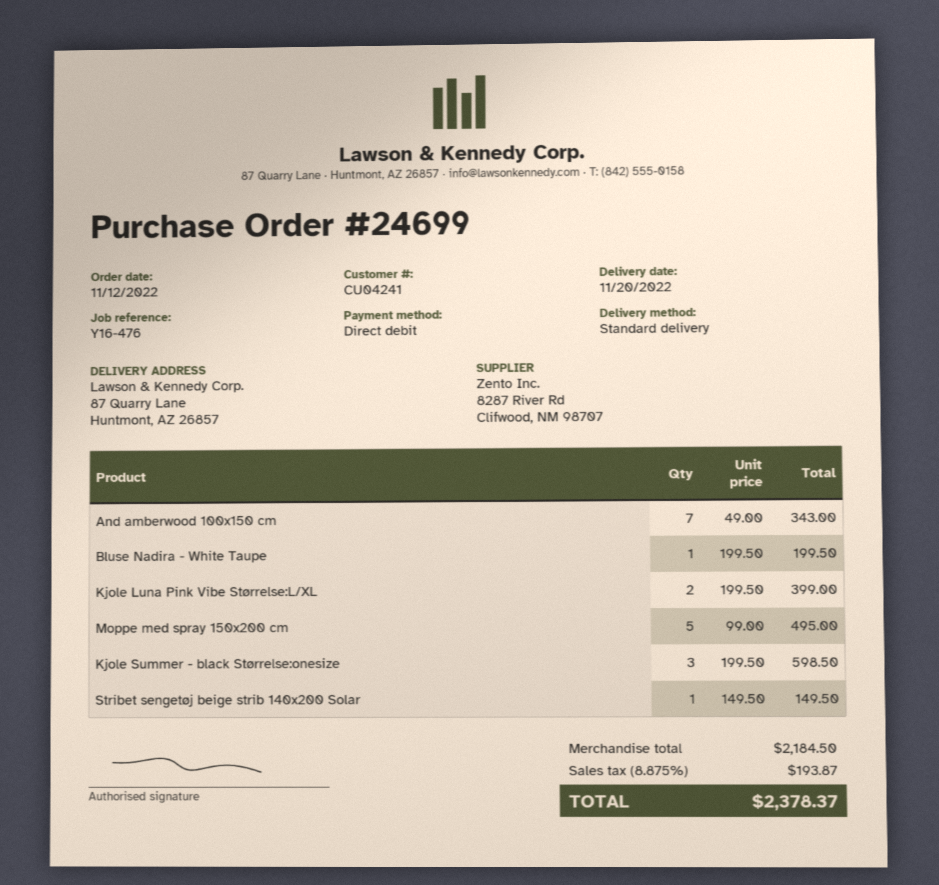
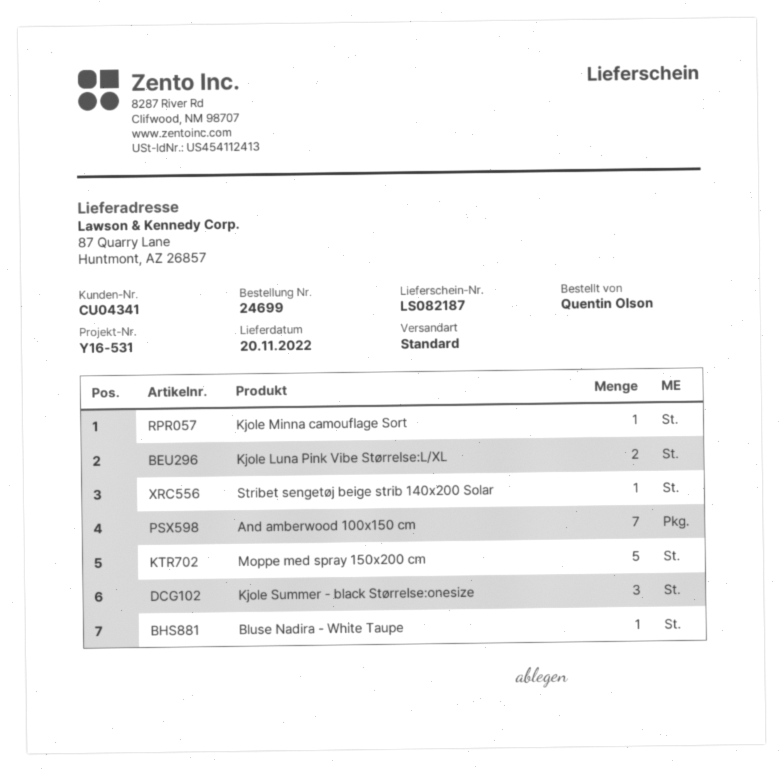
customer number: CU04241 -> CU04341
reference: Y16-476 -> Y16-531
Kjole Minna camouflage Sort: none -> 1

